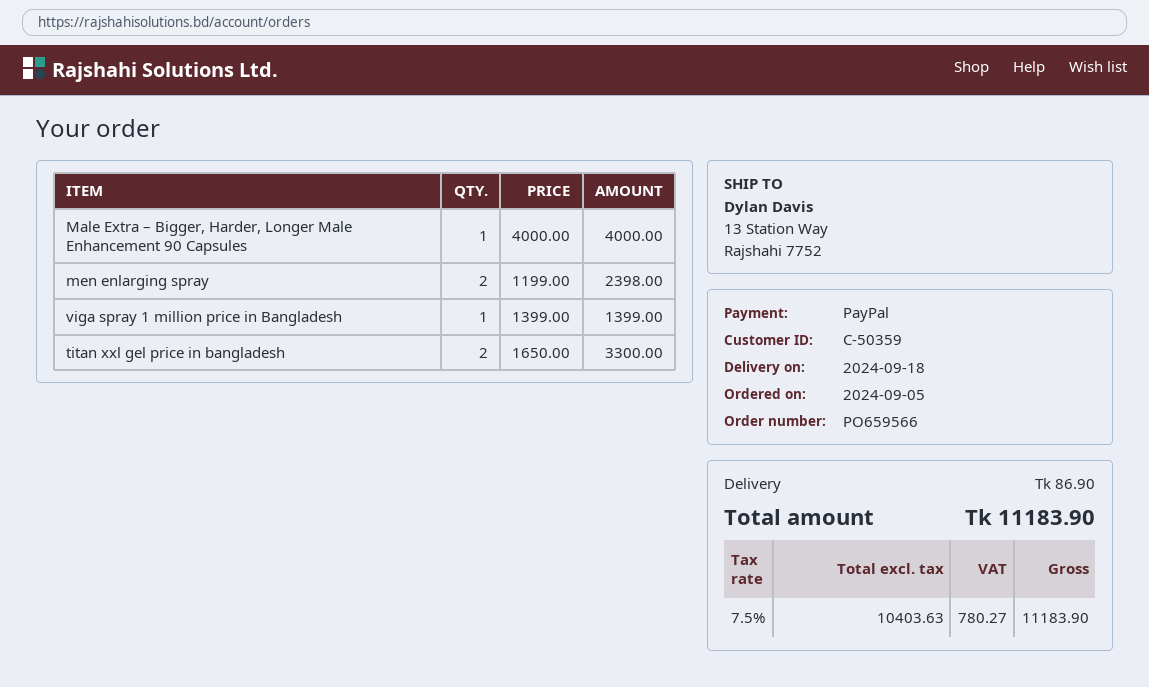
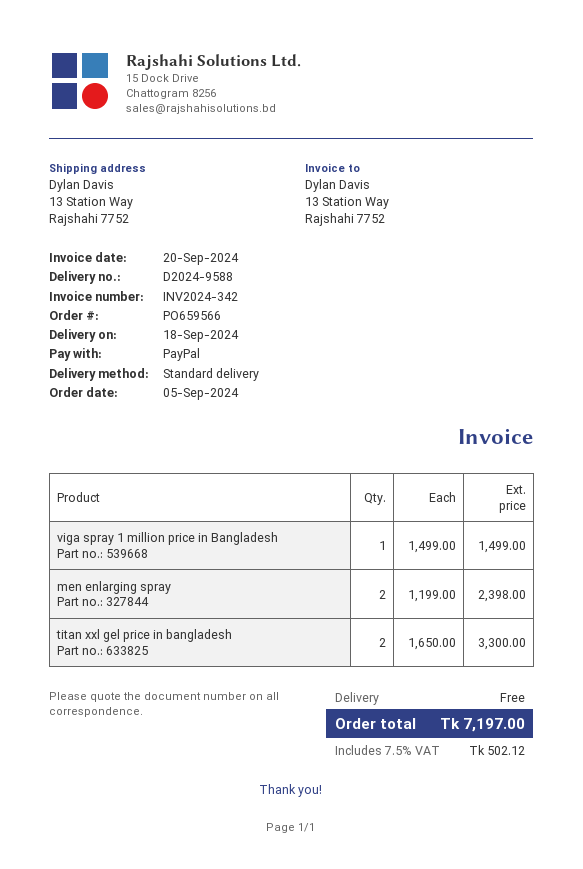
Male Extra – Bigger, Harder, Longer Male Enhancement 90 Capsules: 1 x 4000.00 = 4000.00 -> none
viga spray 1 million price in Bangladesh: 1 x 1399.00 = 1399.00 -> 1 x 1499.00 = 1499.00
shipping: 86.90 -> 0.00
tax: 7.5% = 780.27 -> 7.5% = 502.12
total: 11183.90 -> 7197.00

